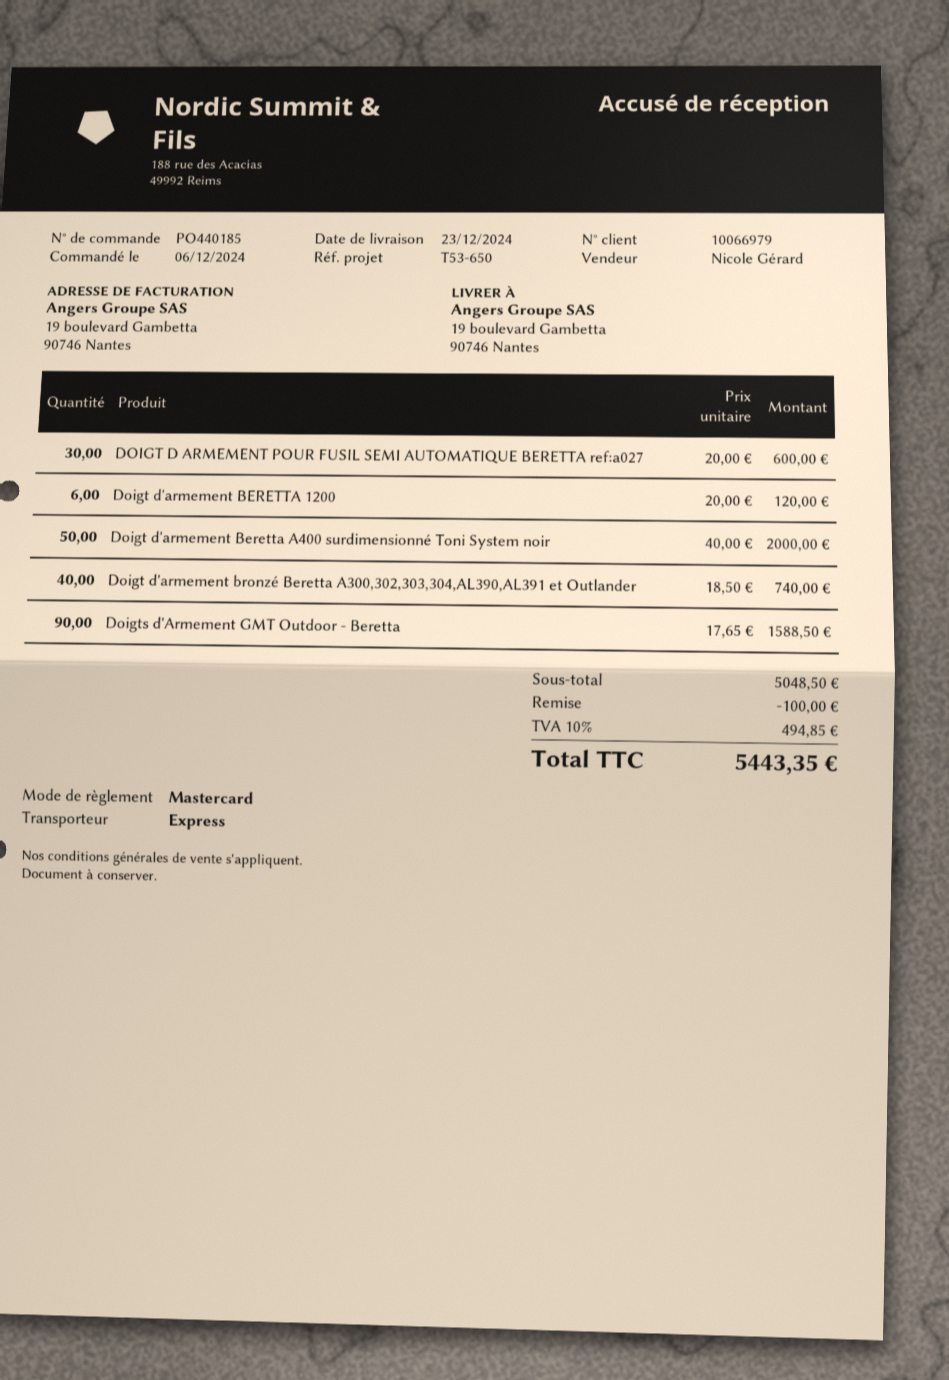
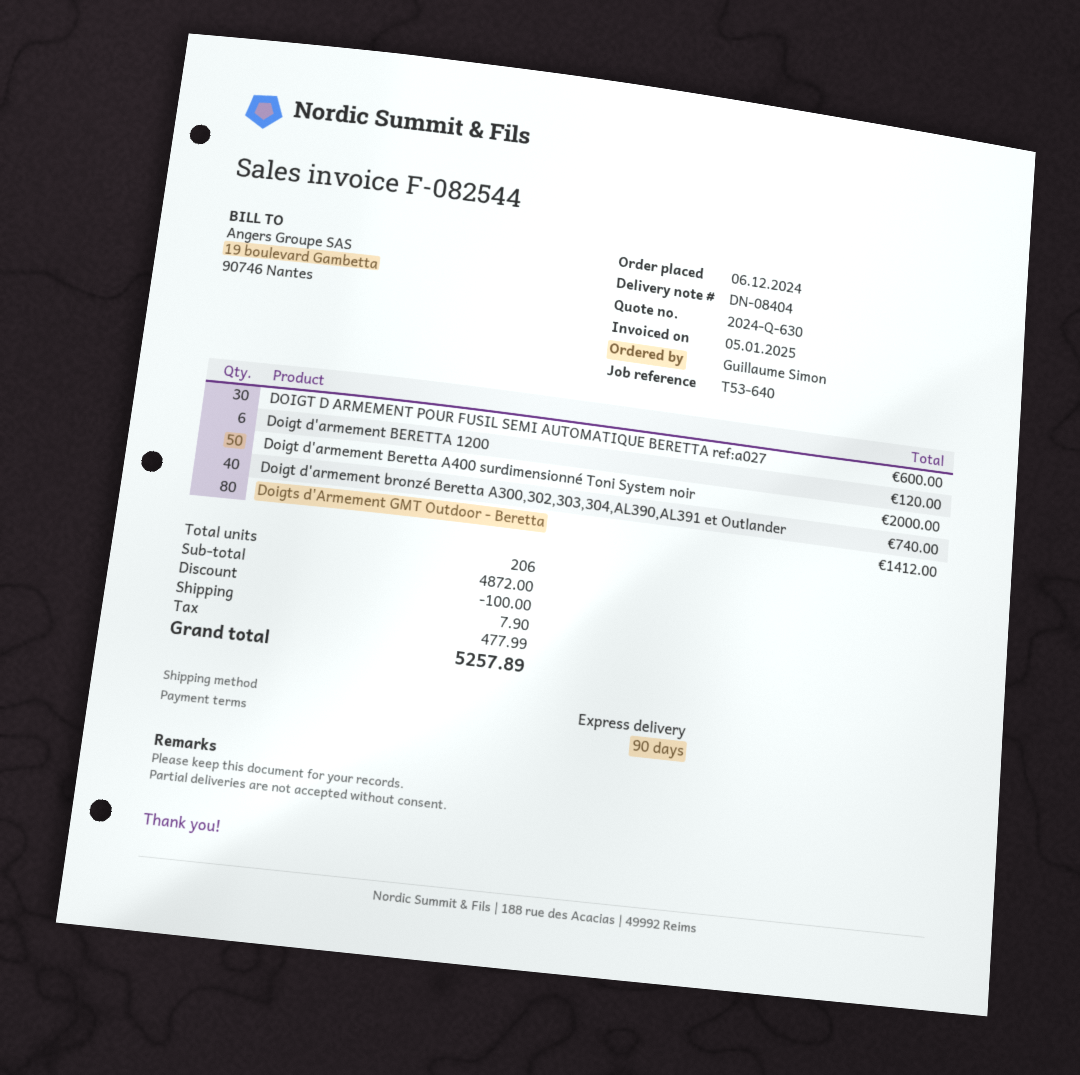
reference: T53-650 -> T53-640
Doigts d'Armement GMT Outdoor - Beretta: 90 for 1588.50 -> 80 for 1412.00
subtotal: 5048.50 -> 4872.00
shipping: none -> 7.90
tax: 494.85 -> 477.99
total: 5443.35 -> 5257.89

